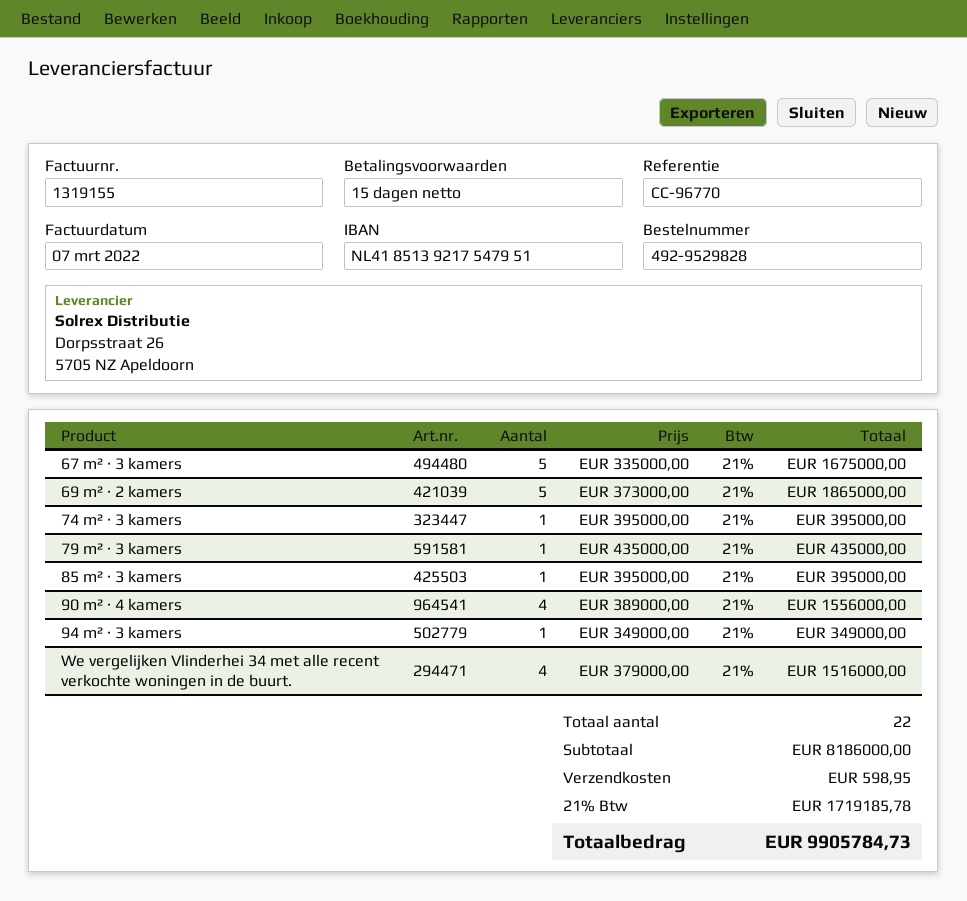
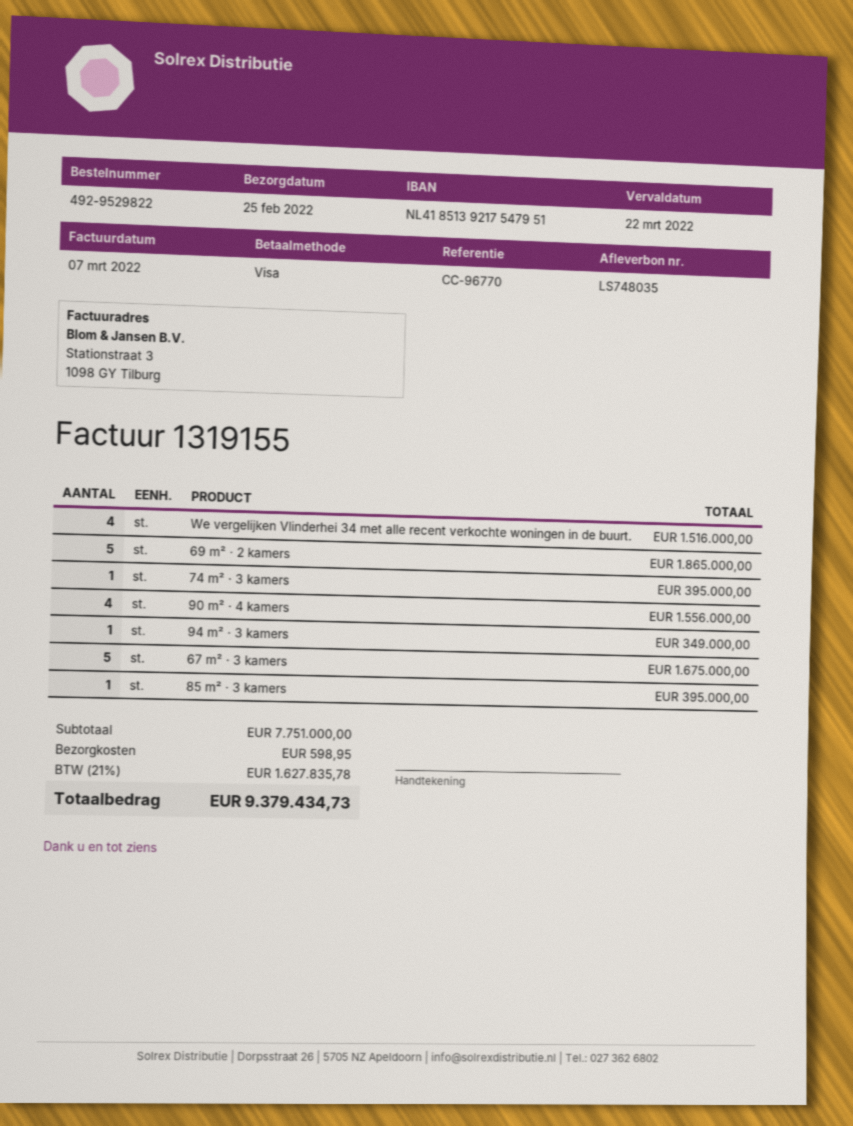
order number: 492-9529828 -> 492-9529822
79 m² · 3 kamers: 1 for 435000.00 -> none
subtotal: 8186000.00 -> 7751000.00
tax: 21% = 1719185.78 -> 21% = 1627835.78
total: 9905784.73 -> 9379434.73

